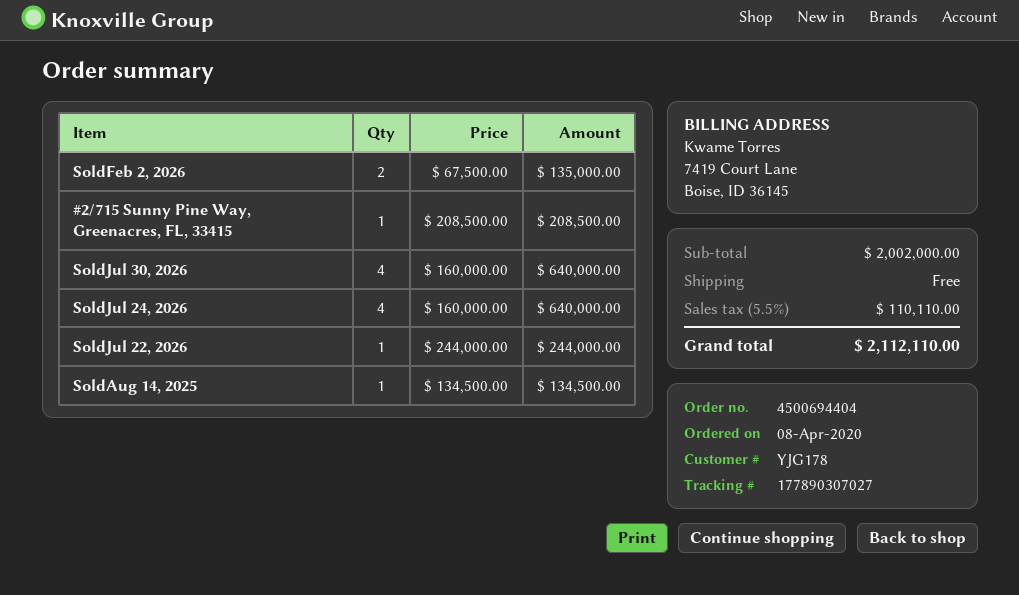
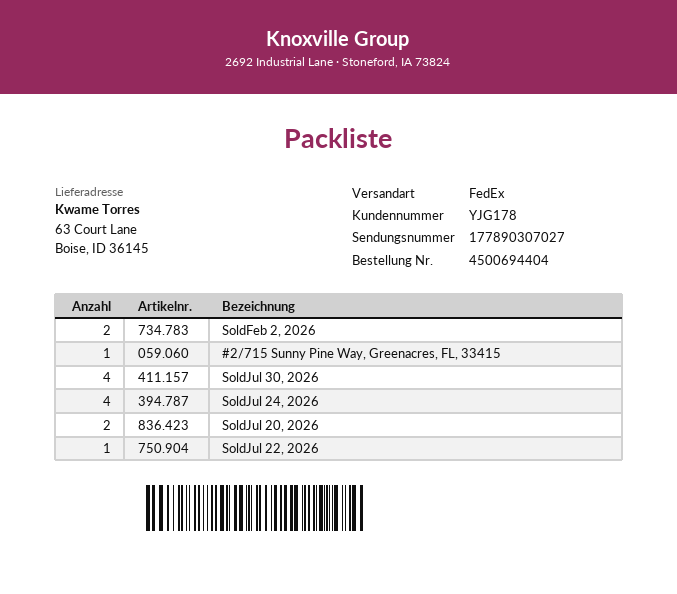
SoldAug 14, 2025: 1 -> none
SoldJul 20, 2026: none -> 2

